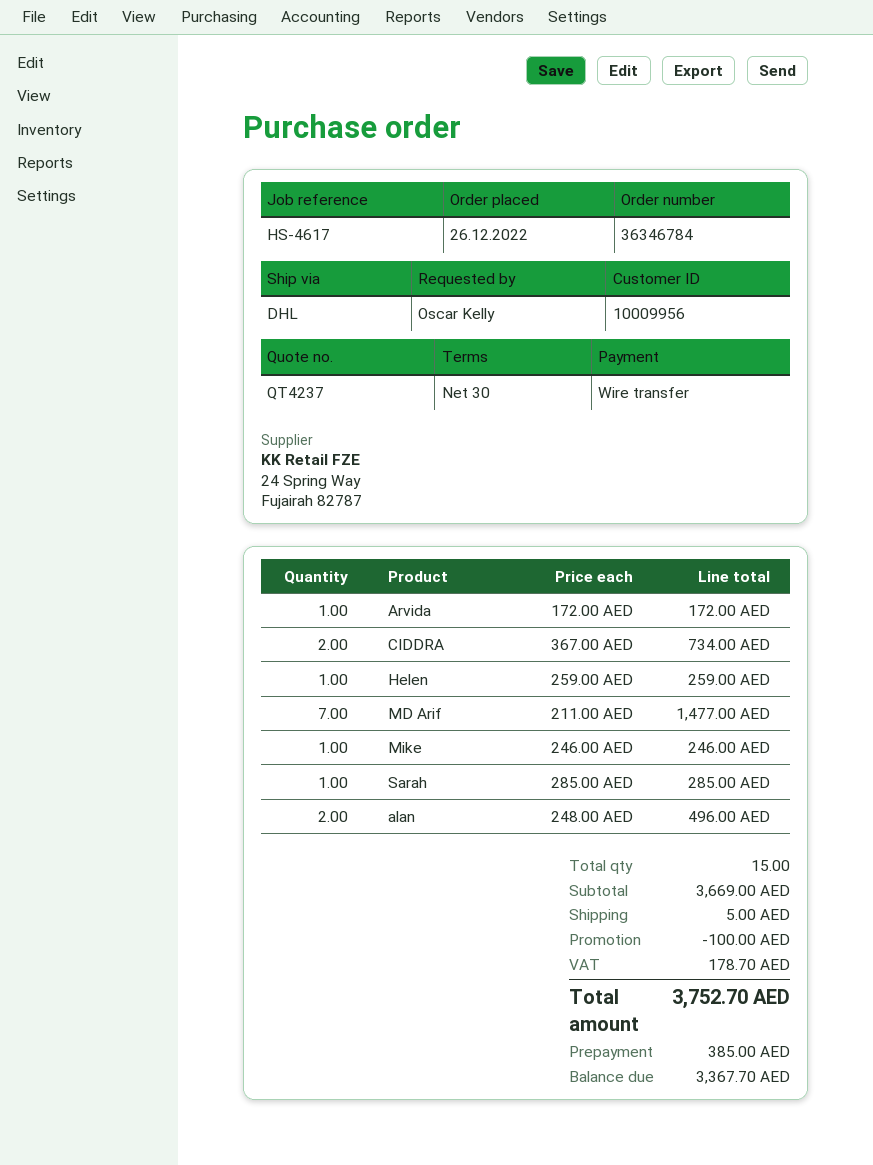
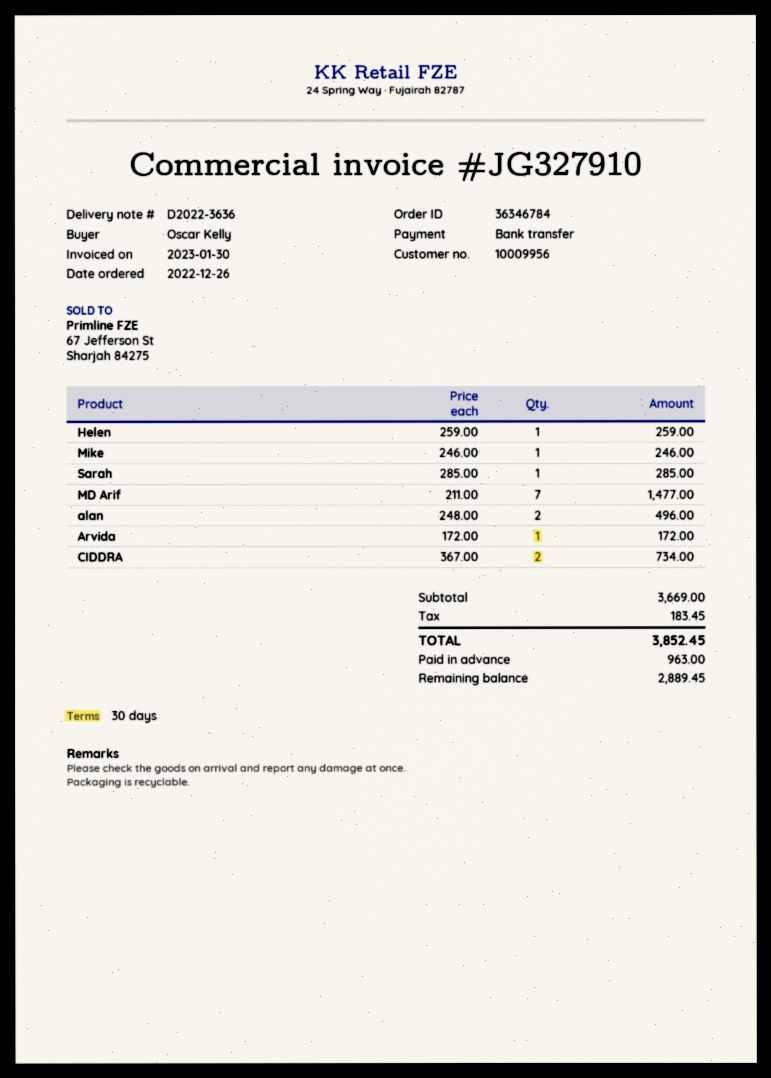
discount: 100.00 -> none
shipping: 5.00 -> none
tax: 178.70 -> 183.45
total: 3752.70 -> 3852.45
deposit: 385.00 -> 963.00
balance: 3367.70 -> 2889.45

